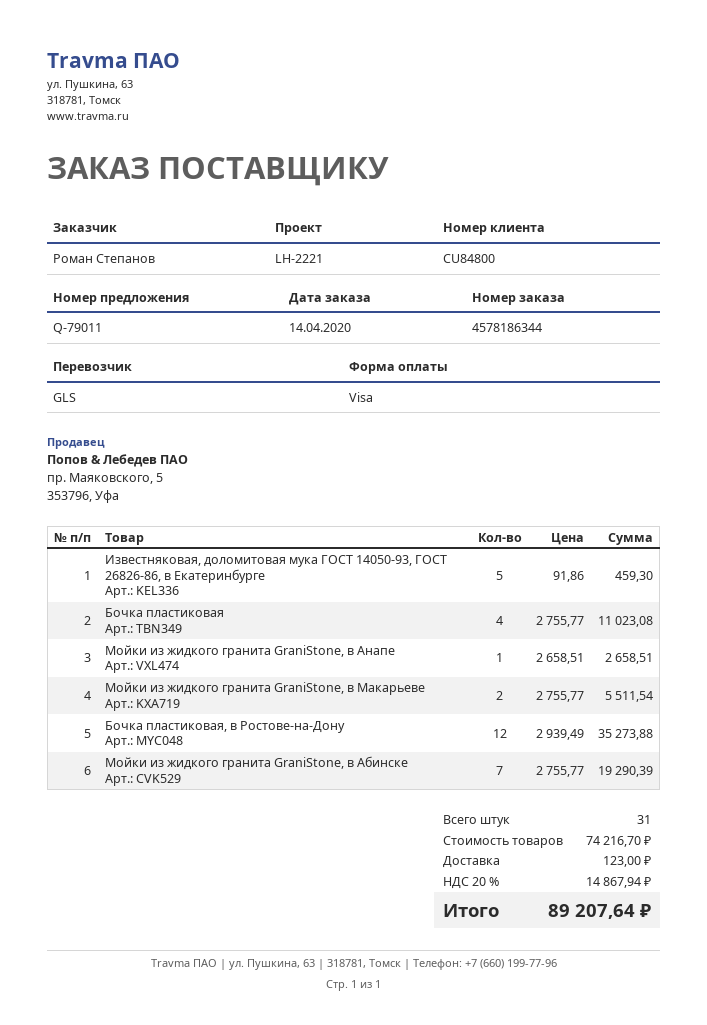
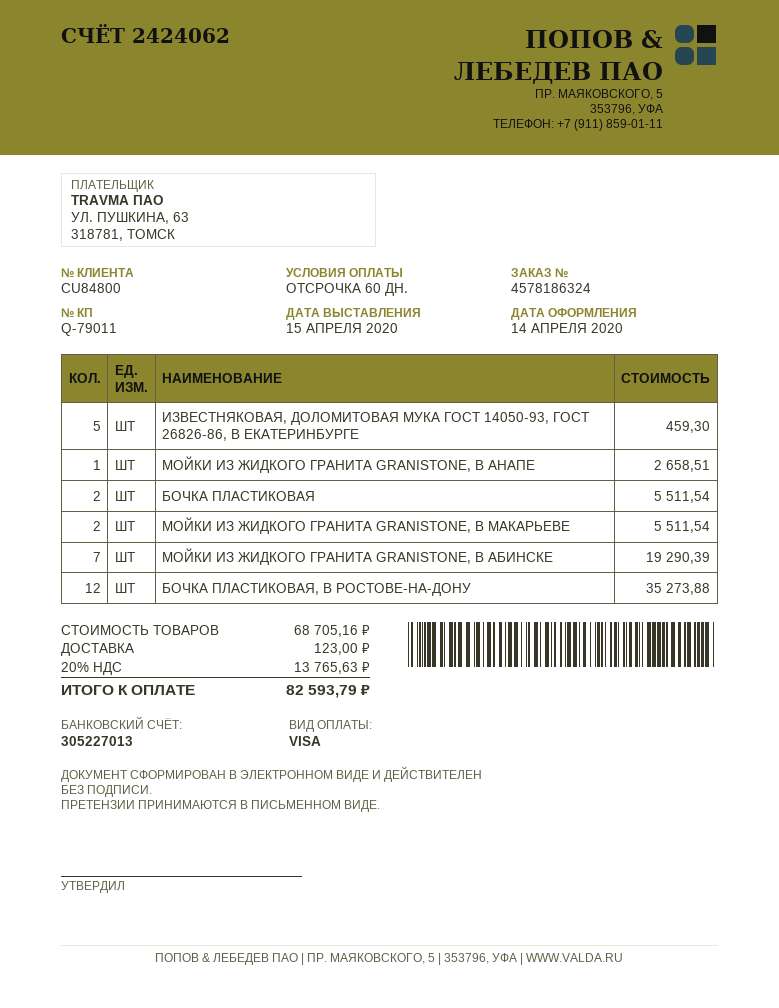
order number: 4578186344 -> 4578186324
Бочка пластиковая: 4 for 11023.08 -> 2 for 5511.54
subtotal: 74216.70 -> 68705.16
tax: 20% = 14867.94 -> 20% = 13765.63
total: 89207.64 -> 82593.79

